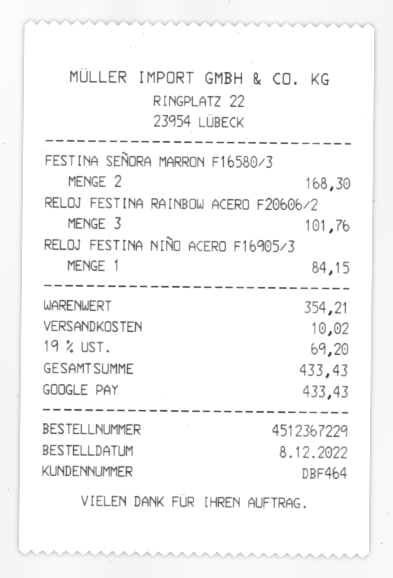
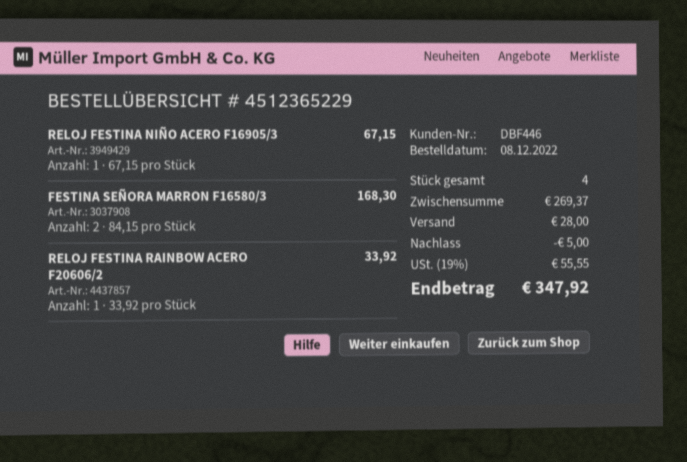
order number: 4512367229 -> 4512365229
customer number: DBF464 -> DBF446
RELOJ FESTINA RAINBOW ACERO F20606/2: 3 for 101.76 -> 1 for 33.92
RELOJ FESTINA NIÑO ACERO F16905/3: 1 for 84.15 -> 1 for 67.15
subtotal: 354.21 -> 269.37
discount: none -> 5.00
shipping: 10.02 -> 28.00
tax: 19% = 69.20 -> 19% = 55.55
total: 433.43 -> 347.92

